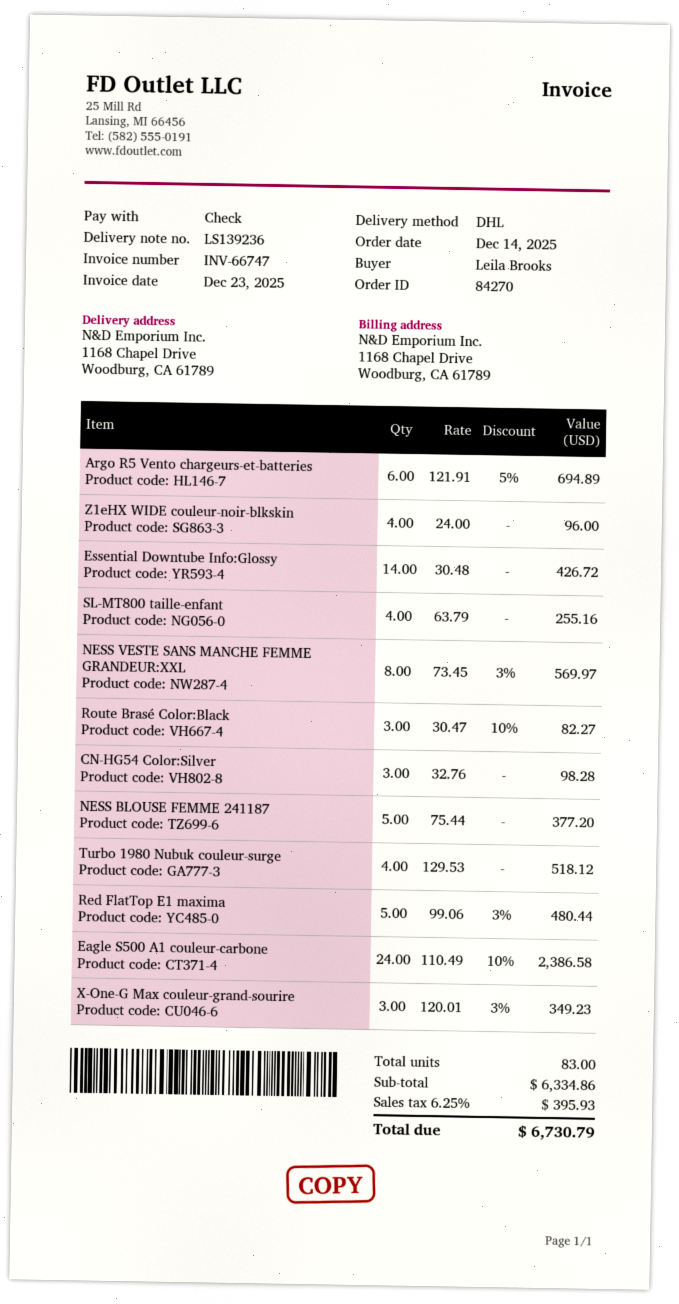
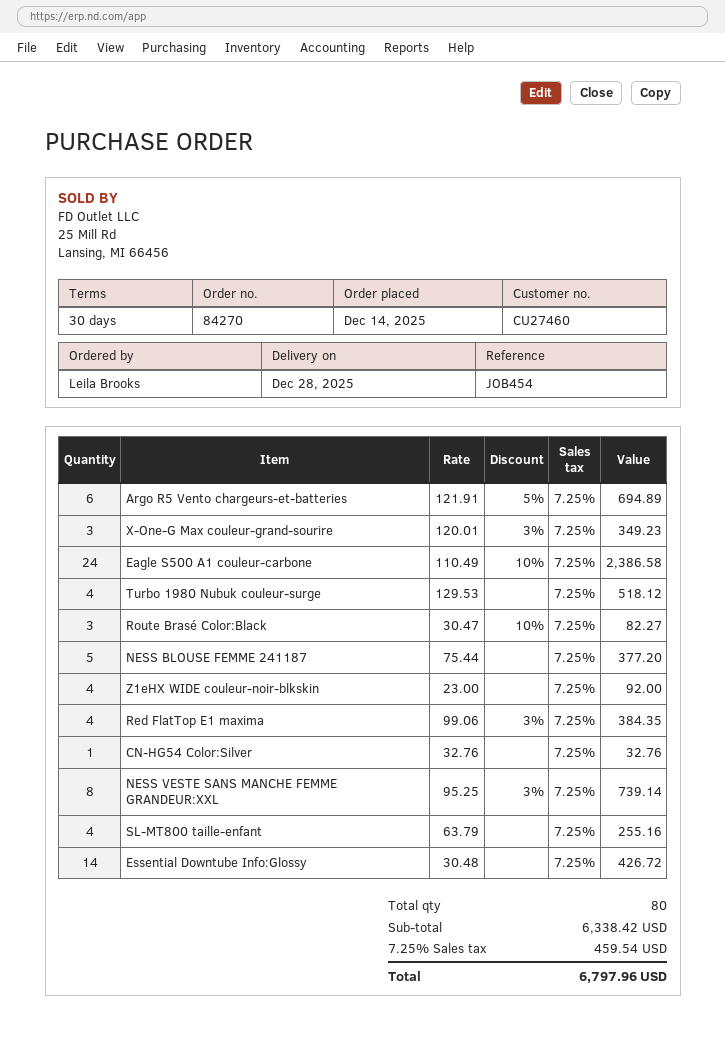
Z1eHX WIDE couleur-noir-blkskin: 4 x 24.00 = 96.00 -> 4 x 23.00 = 92.00
NESS VESTE SANS MANCHE FEMME GRANDEUR:XXL: 8 x 73.45 - 3% = 569.97 -> 8 x 95.25 - 3% = 739.14
CN-HG54 Color:Silver: 3 x 32.76 = 98.28 -> 1 x 32.76 = 32.76
Red FlatTop E1 maxima: 5 x 99.06 - 3% = 480.44 -> 4 x 99.06 - 3% = 384.35
total quantity: 83 -> 80
subtotal: 6334.86 -> 6338.42
tax: 6.25% = 395.93 -> 7.25% = 459.54
total: 6730.79 -> 6797.96

